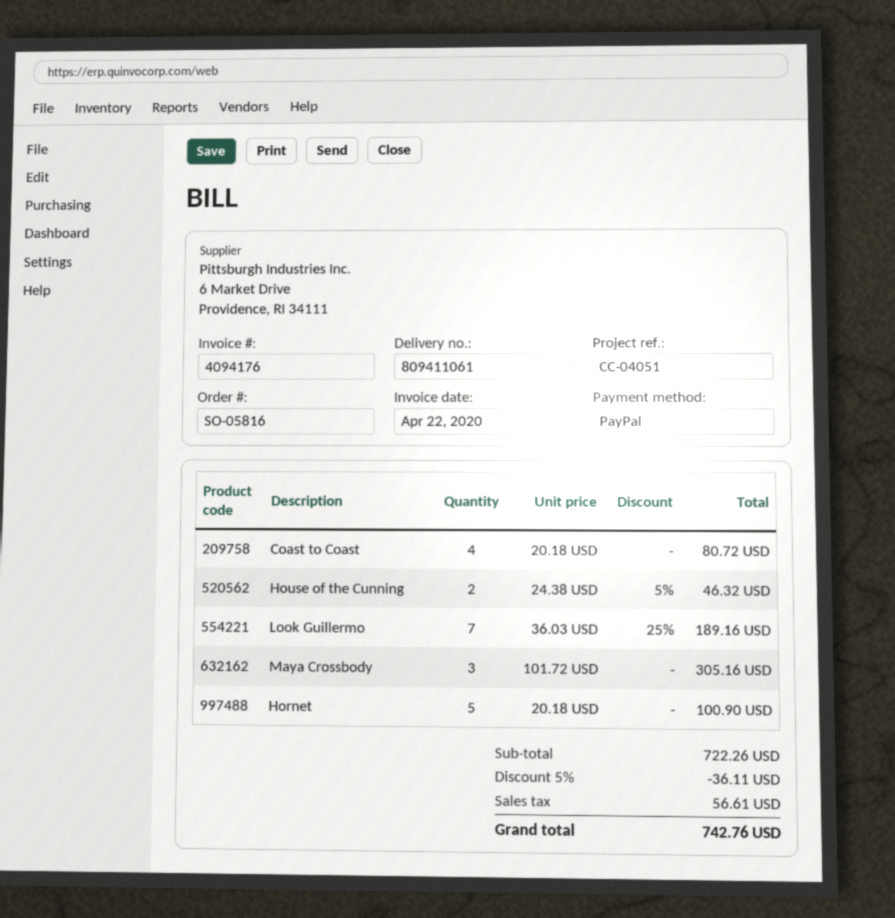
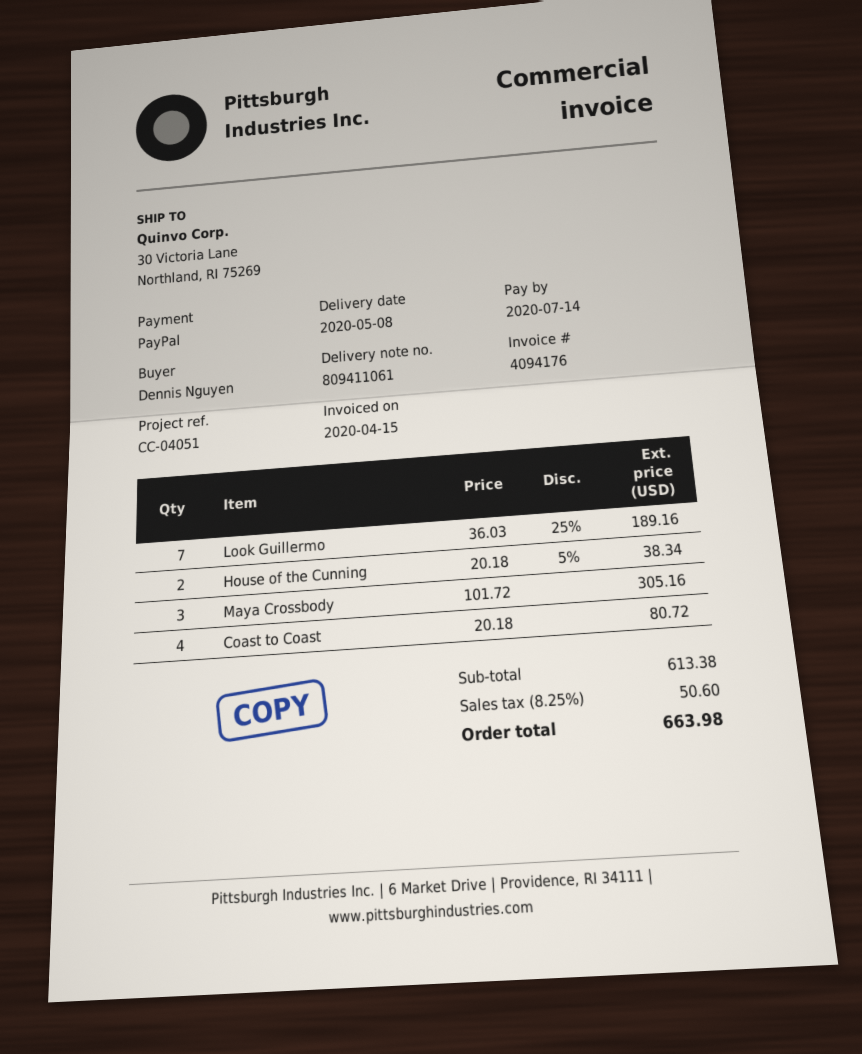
invoice date: 2020-04-22 -> 2020-04-15
House of the Cunning: 2 x 24.38 - 5% = 46.32 -> 2 x 20.18 - 5% = 38.34
Hornet: 5 x 20.18 = 100.90 -> none
subtotal: 722.26 -> 613.38
discount: 5% = 36.11 -> none
tax: 56.61 -> 50.60
total: 742.76 -> 663.98

